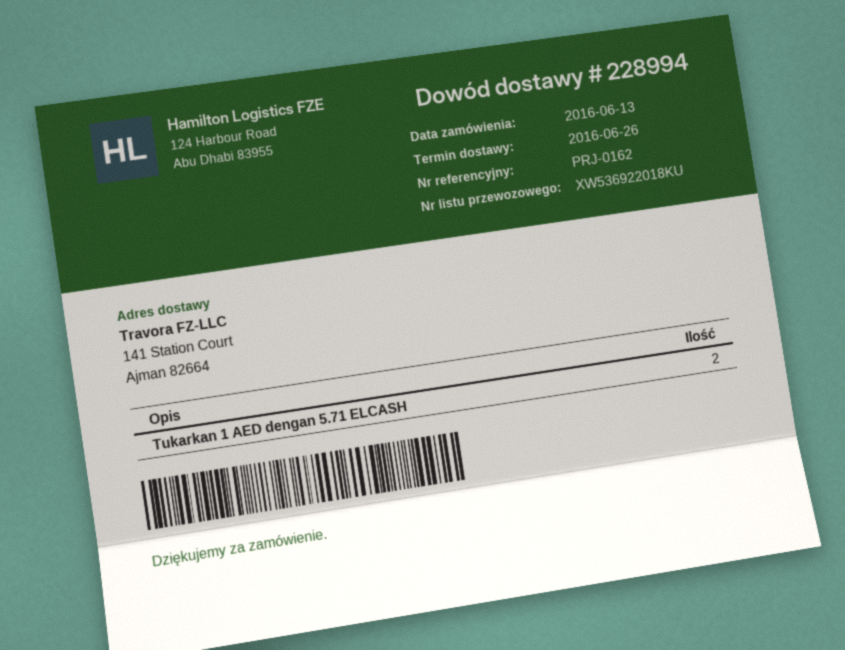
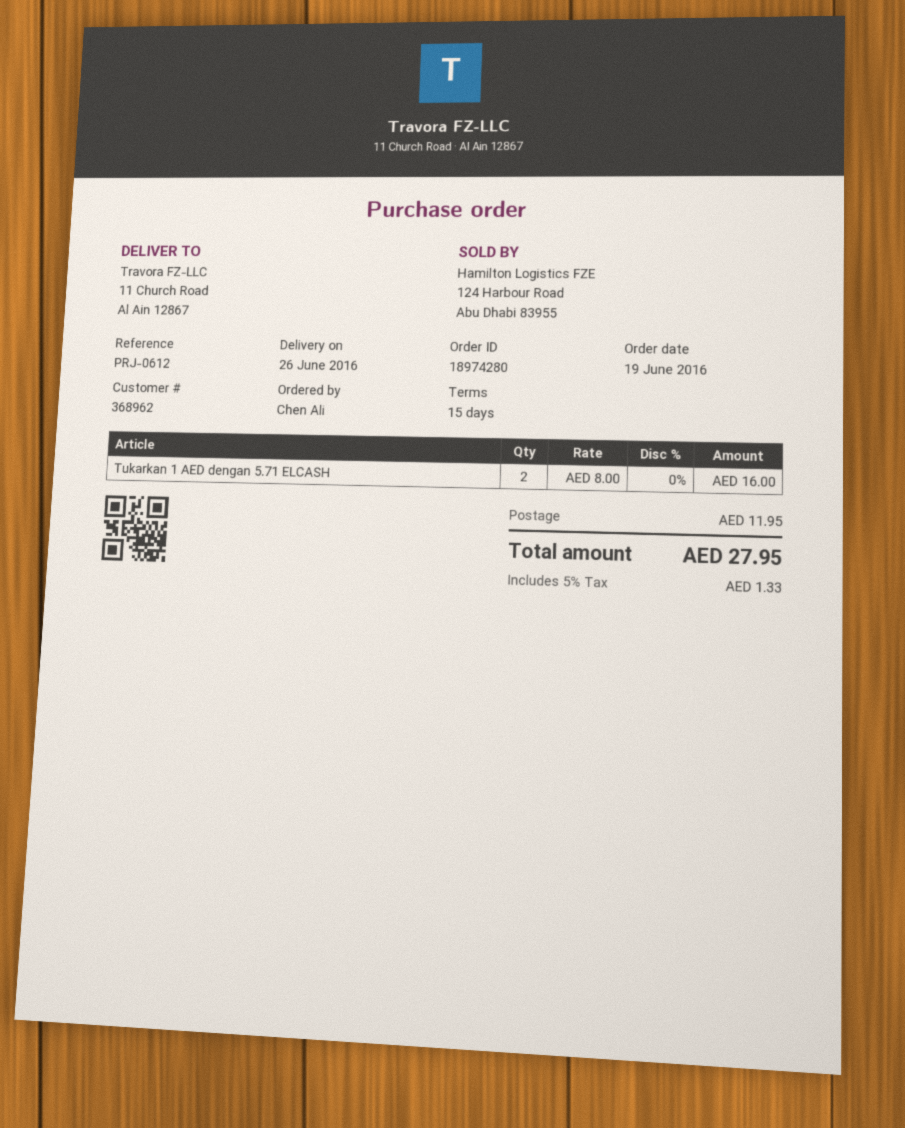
order date: 2016-06-13 -> 2016-06-19
reference: PRJ-0162 -> PRJ-0612
ship to: 141 Station Court, Ajman 82664 -> 11 Church Road, Al Ain 12867

